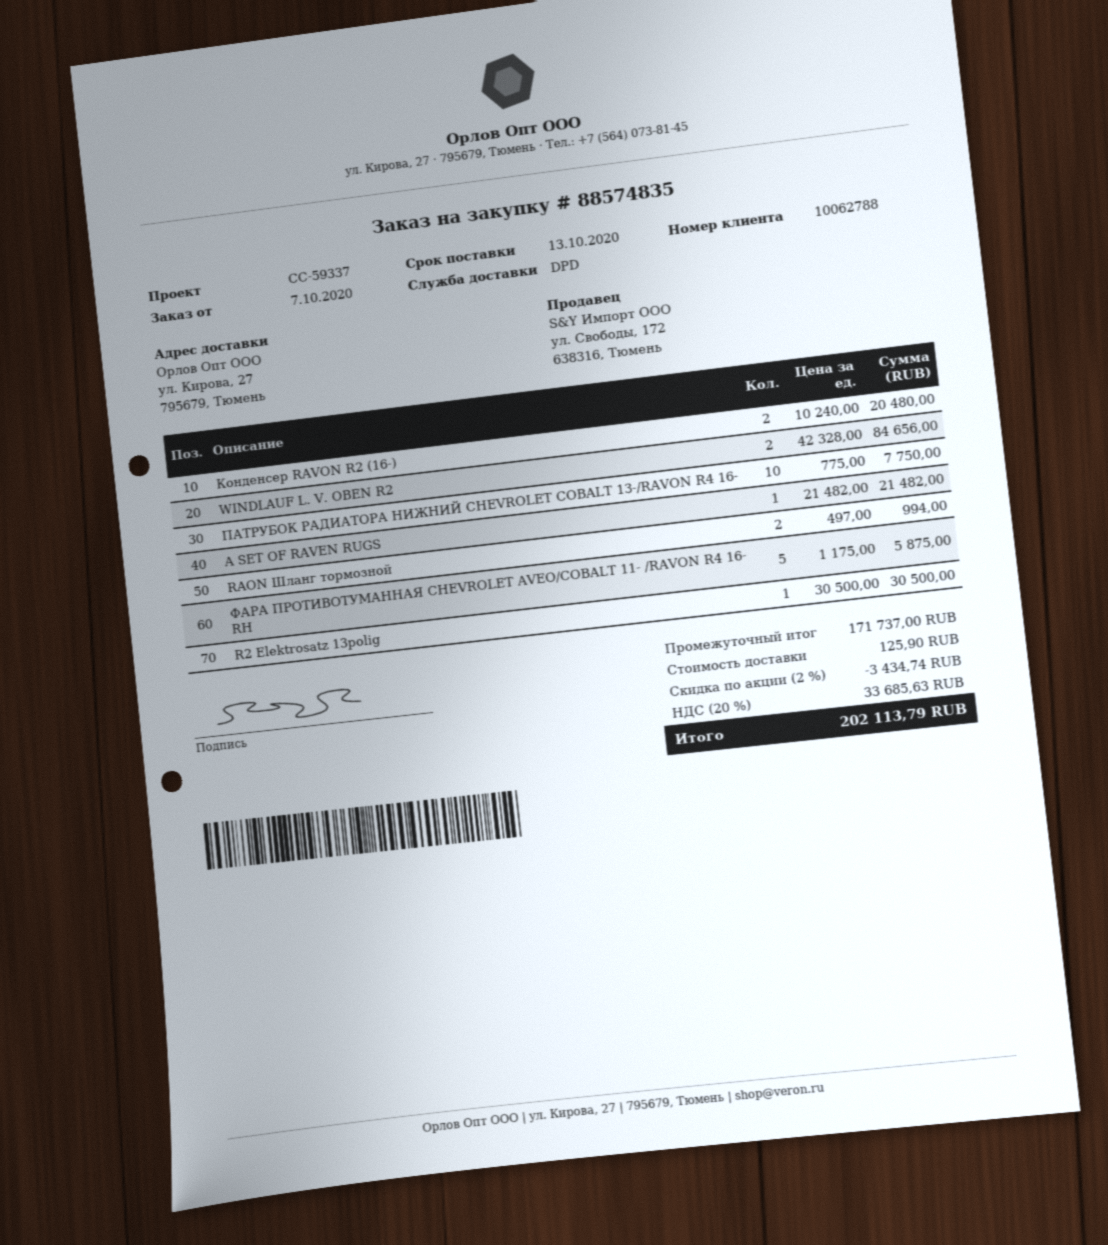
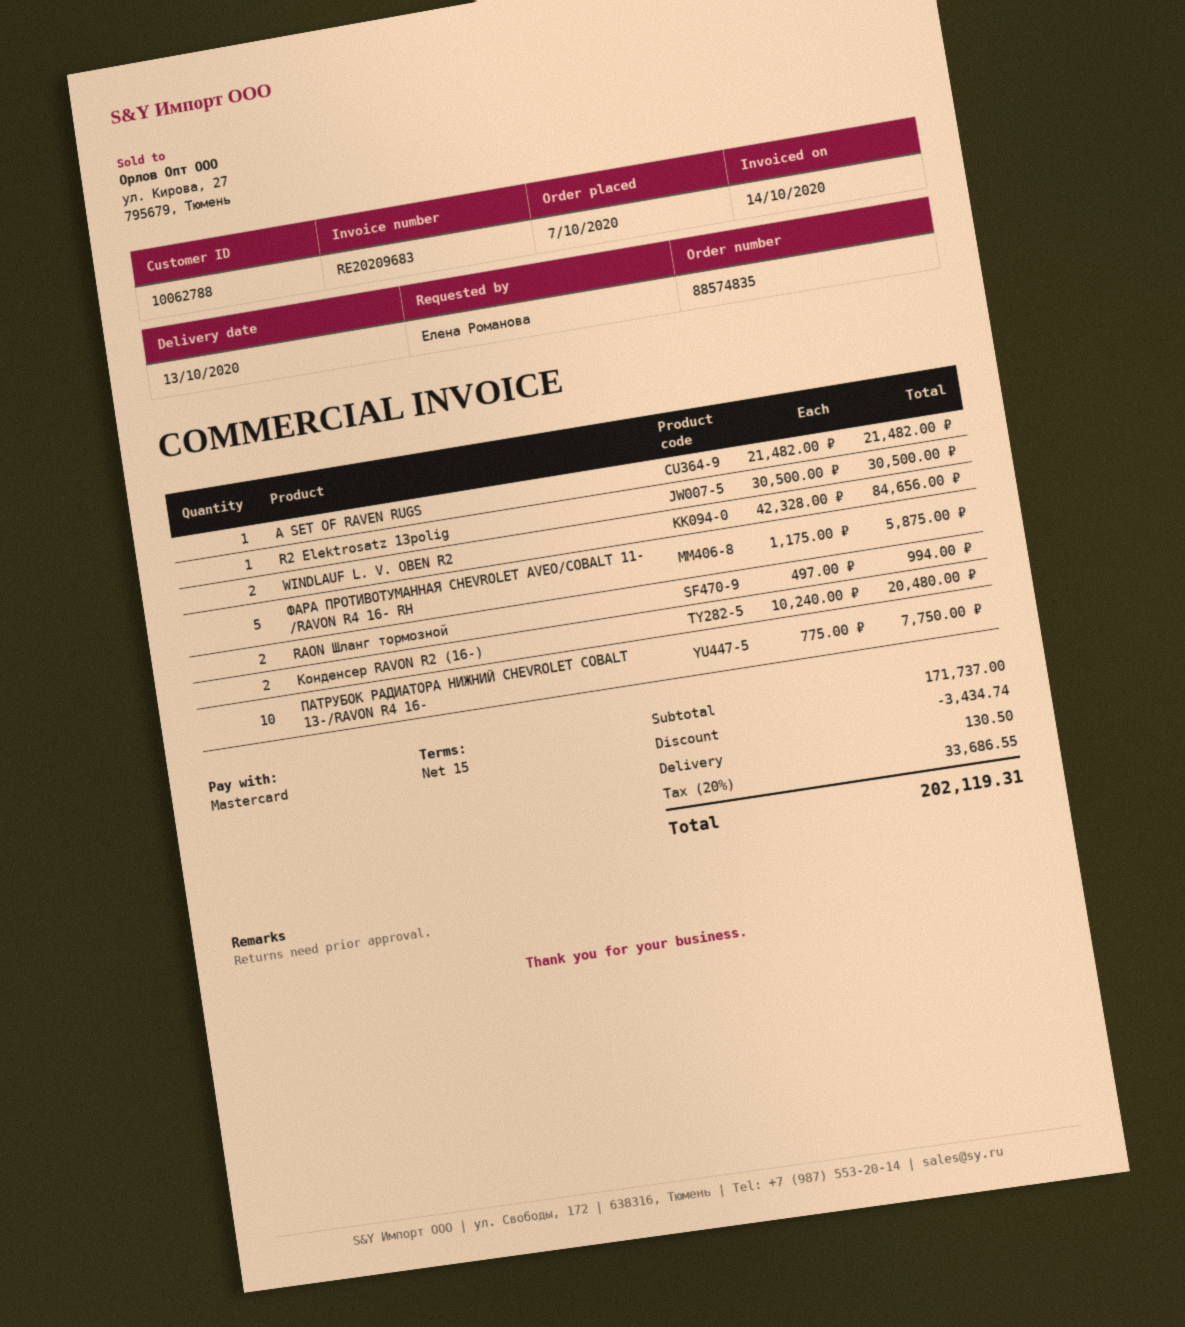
shipping: 125.90 -> 130.50
tax: 20% = 33685.63 -> 20% = 33686.55
total: 202113.79 -> 202119.31

